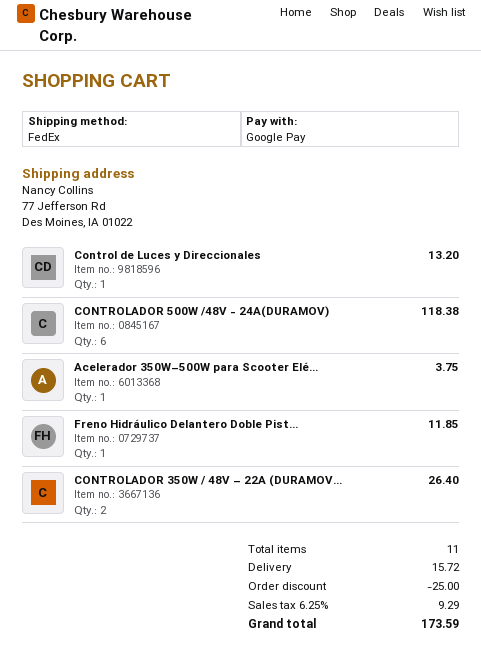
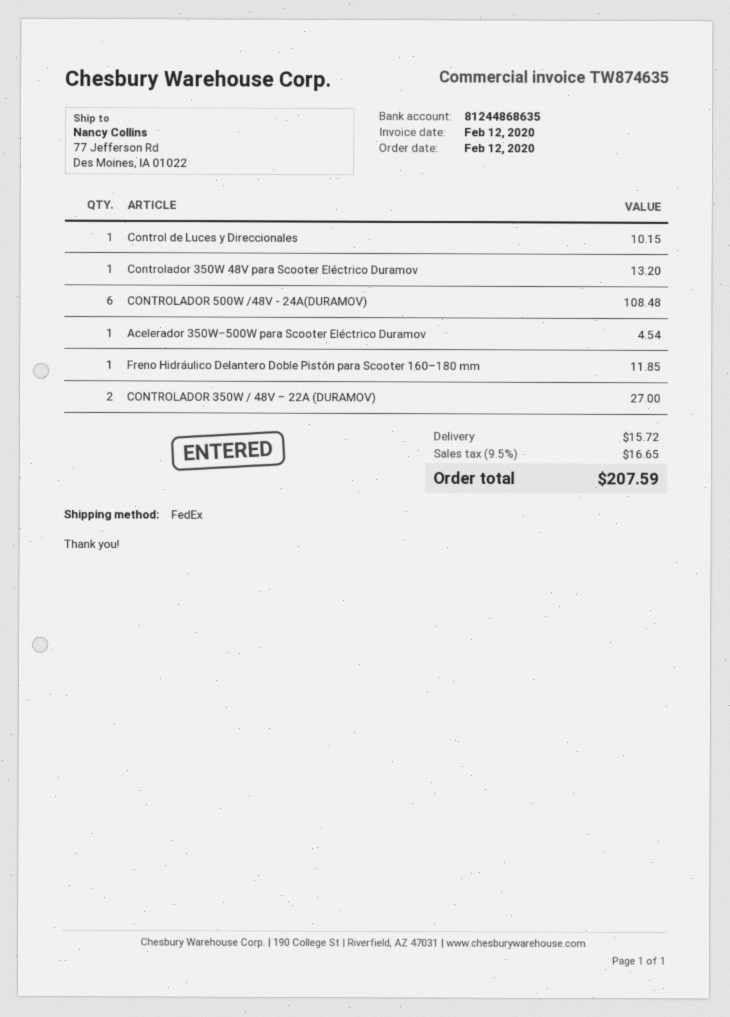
Control de Luces y Direccionales: 1 for 13.20 -> 1 for 10.15
CONTROLADOR 500W /48V - 24A(DURAMOV): 6 for 118.38 -> 6 for 108.48
Acelerador 350W–500W para Scooter Elé...: 1 for 3.75 -> 1 for 4.54
CONTROLADOR 350W / 48V – 22A (DURAMOV...: 2 for 26.40 -> 2 for 27.00
Controlador 350W 48V para Scooter Eléctrico Duramov: none -> 1 for 13.20
discount: 25.00 -> none
tax: 6.25% = 9.29 -> 9.5% = 16.65
total: 173.59 -> 207.59

